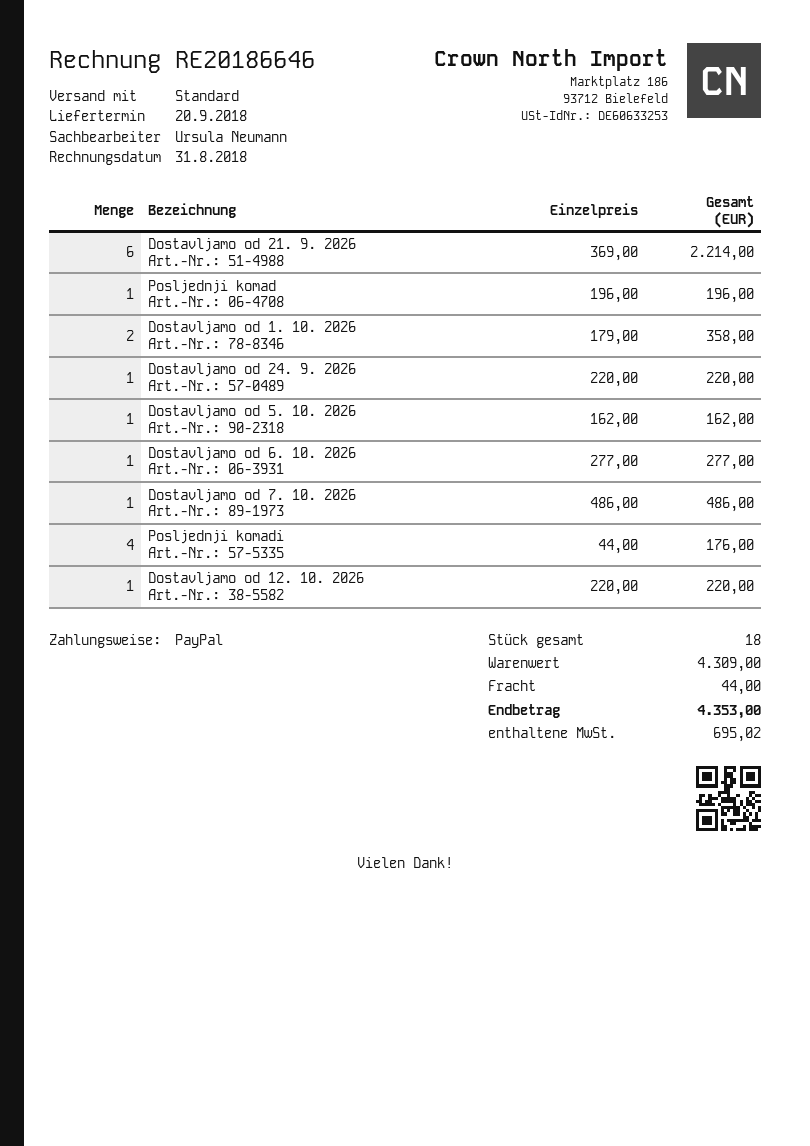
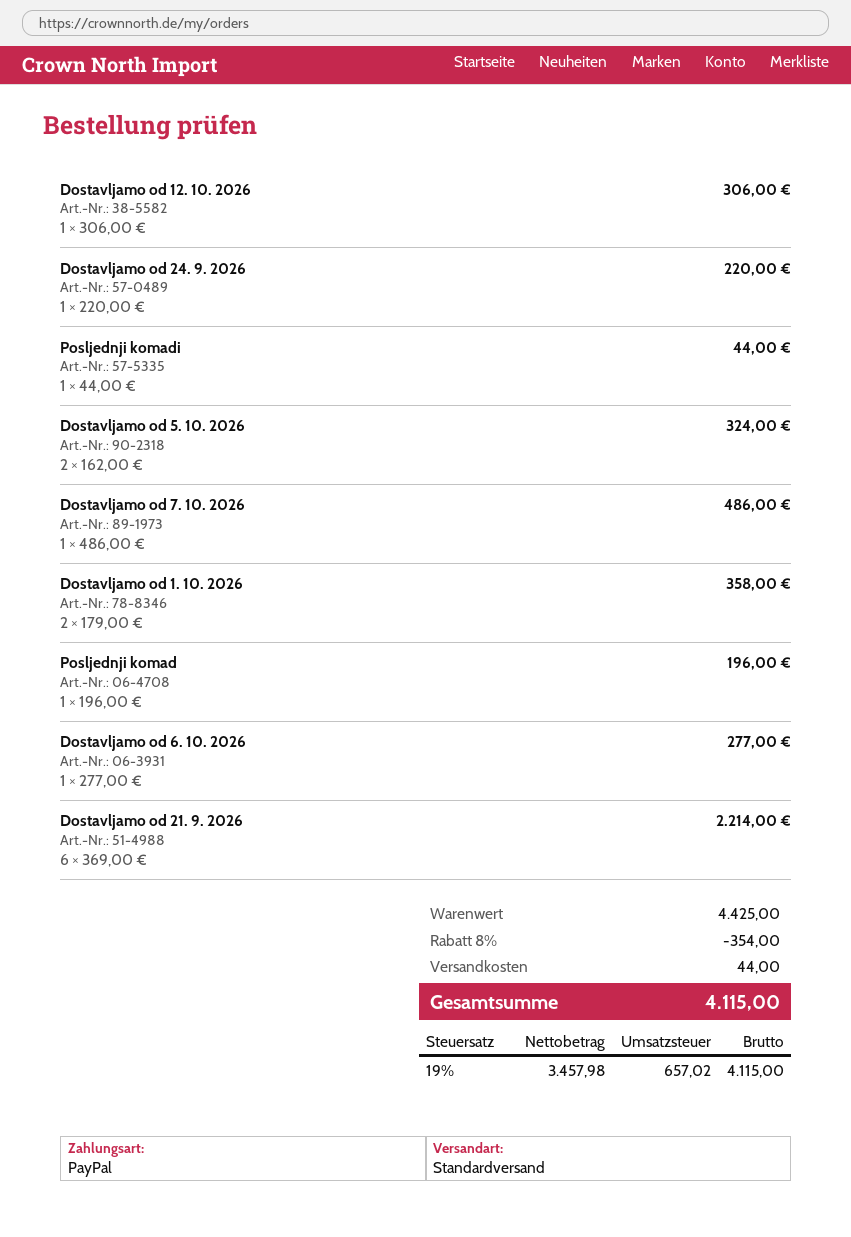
Dostavljamo od 5. 10. 2026: 1 x 162.00 = 162.00 -> 2 x 162.00 = 324.00
Posljednji komadi: 4 x 44.00 = 176.00 -> 1 x 44.00 = 44.00
Dostavljamo od 12. 10. 2026: 1 x 220.00 = 220.00 -> 1 x 306.00 = 306.00
subtotal: 4309.00 -> 4425.00
discount: none -> 8% = 354.00
tax: 695.02 -> 657.02
total: 4353.00 -> 4115.00

